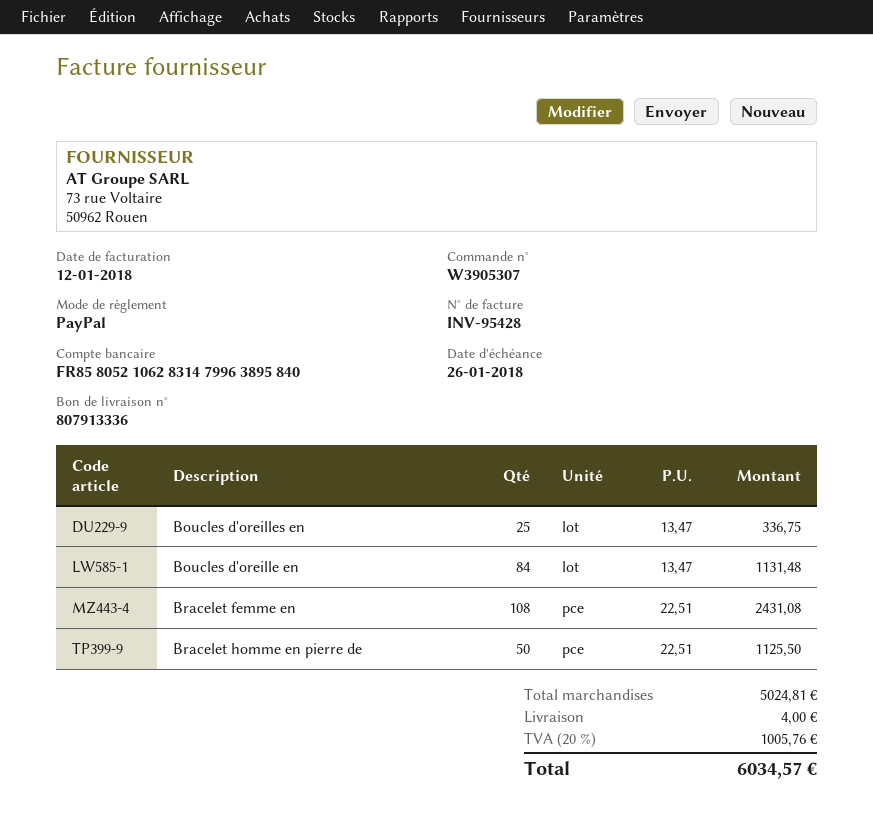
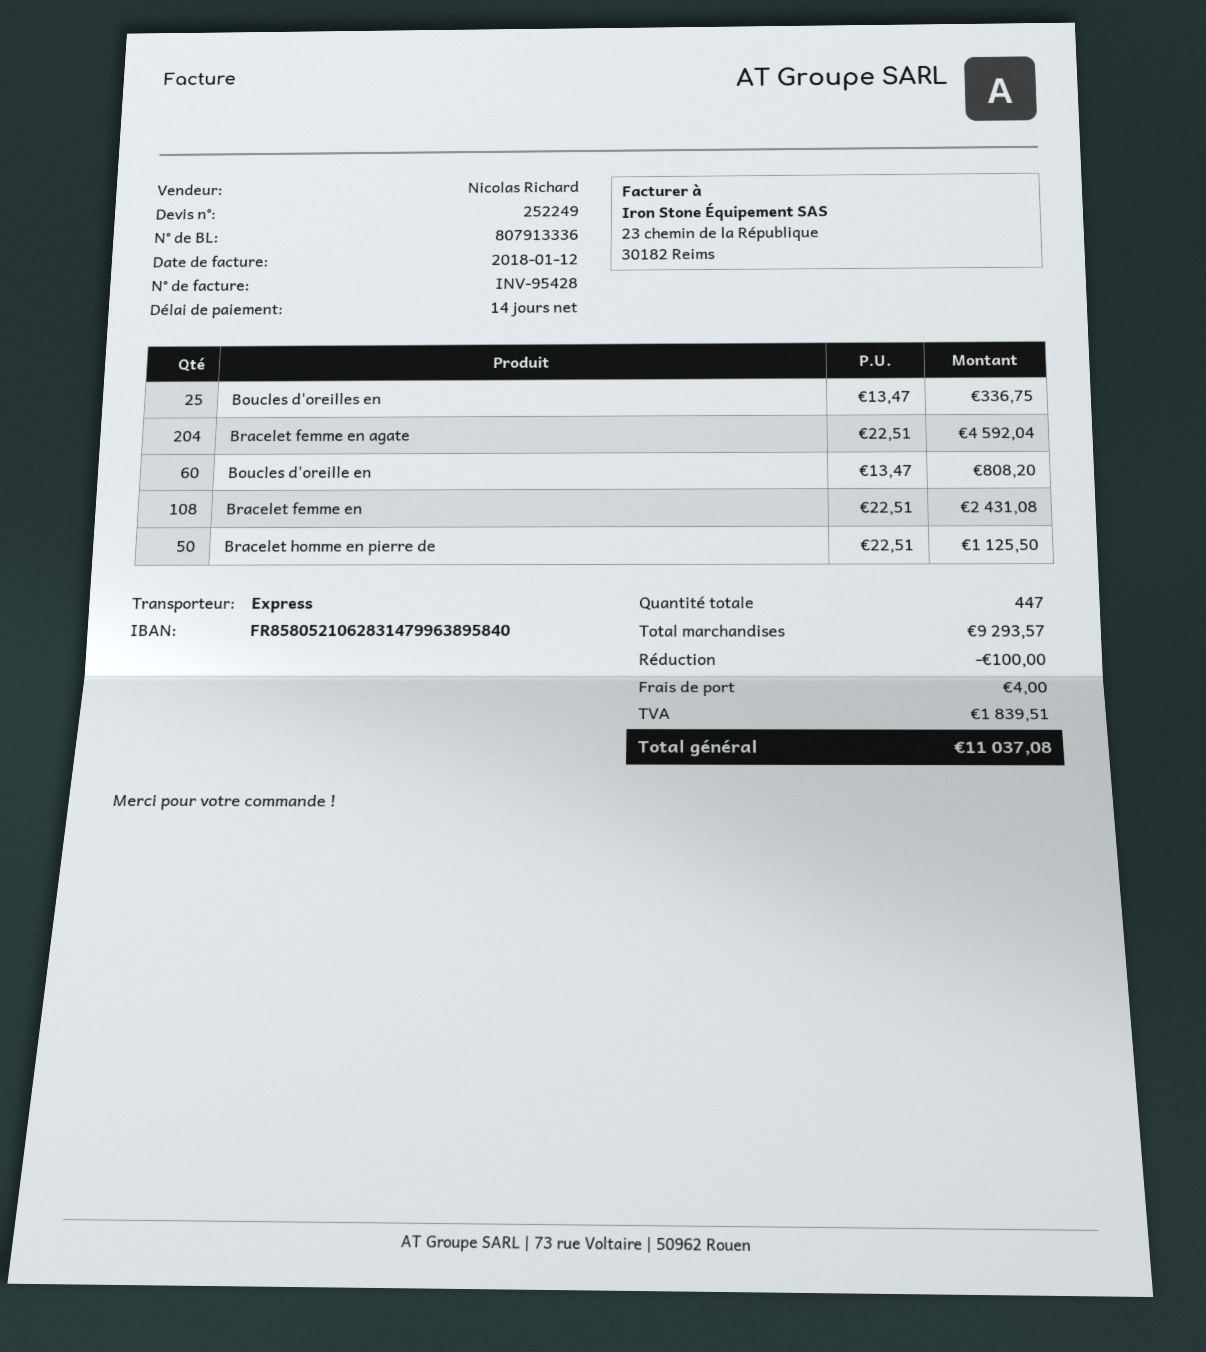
Boucles d'oreille en: 84 x 13.47 = 1131.48 -> 60 x 13.47 = 808.20
Bracelet femme en agate: none -> 204 x 22.51 = 4592.04
subtotal: 5024.81 -> 9293.57
discount: none -> 100.00
tax: 1005.76 -> 1839.51
total: 6034.57 -> 11037.08

